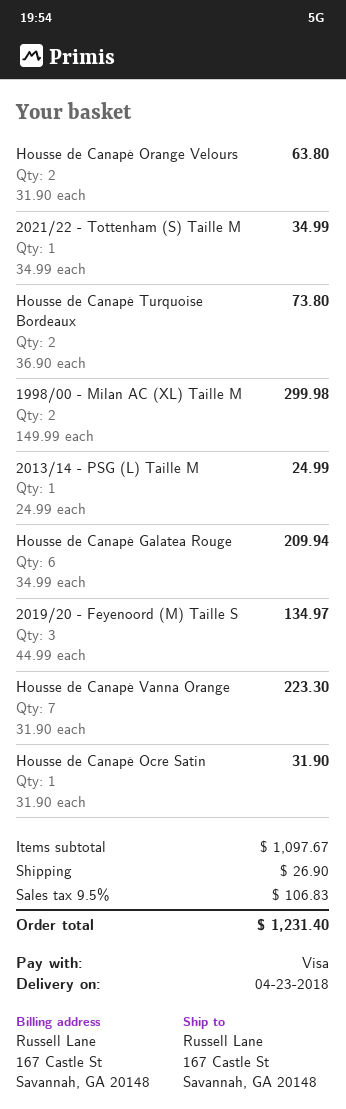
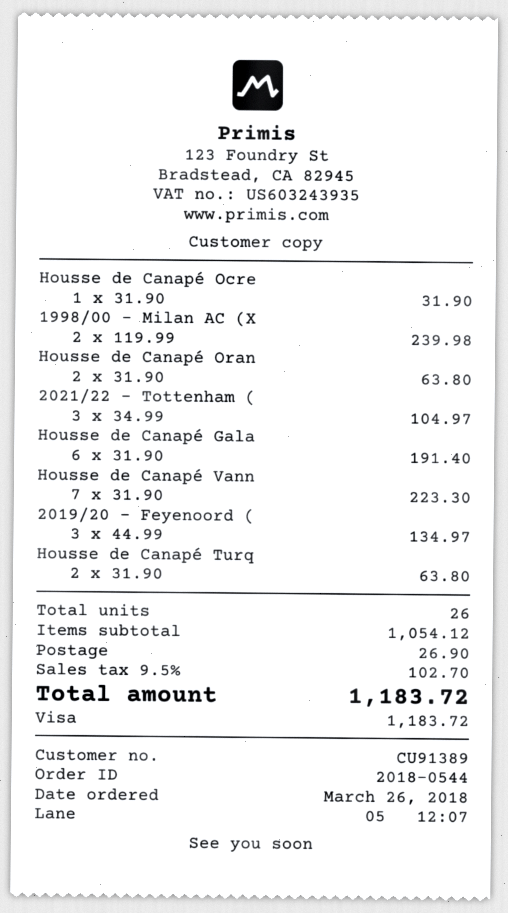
2021/22 - Tottenham (S) Taille M: 1 x 34.99 = 34.99 -> 3 x 34.99 = 104.97
Housse de Canapé Turquoise Bordeaux: 2 x 36.90 = 73.80 -> 2 x 31.90 = 63.80
1998/00 - Milan AC (XL) Taille M: 2 x 149.99 = 299.98 -> 2 x 119.99 = 239.98
2013/14 - PSG (L) Taille M: 1 x 24.99 = 24.99 -> none
Housse de Canapé Galatea Rouge: 6 x 34.99 = 209.94 -> 6 x 31.90 = 191.40
subtotal: 1097.67 -> 1054.12
tax: 9.5% = 106.83 -> 9.5% = 102.70
total: 1231.40 -> 1183.72

